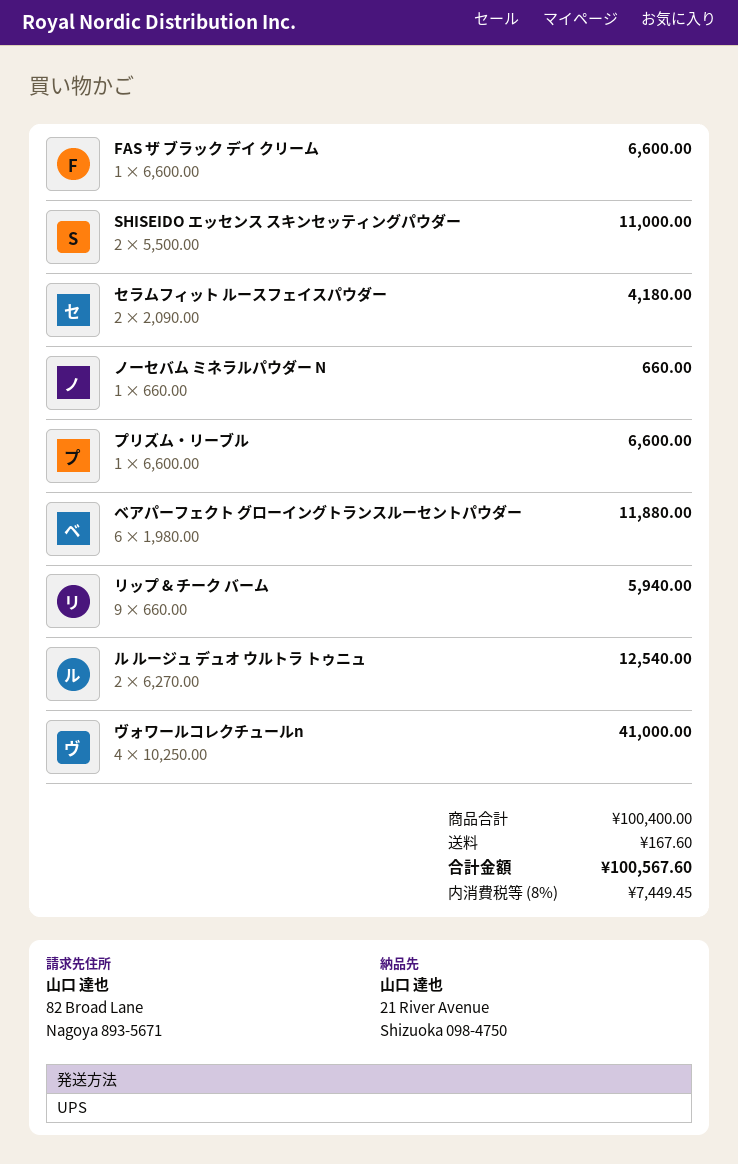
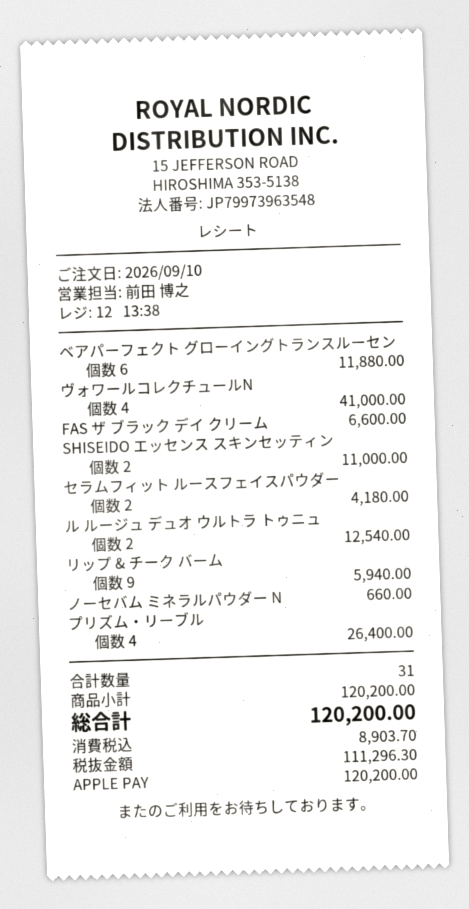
プリズム・リーブル: 1 for 6600.00 -> 4 for 26400.00
subtotal: 100400.00 -> 120200.00
shipping: 167.60 -> none
tax: 7449.45 -> 8903.70
total: 100567.60 -> 120200.00

